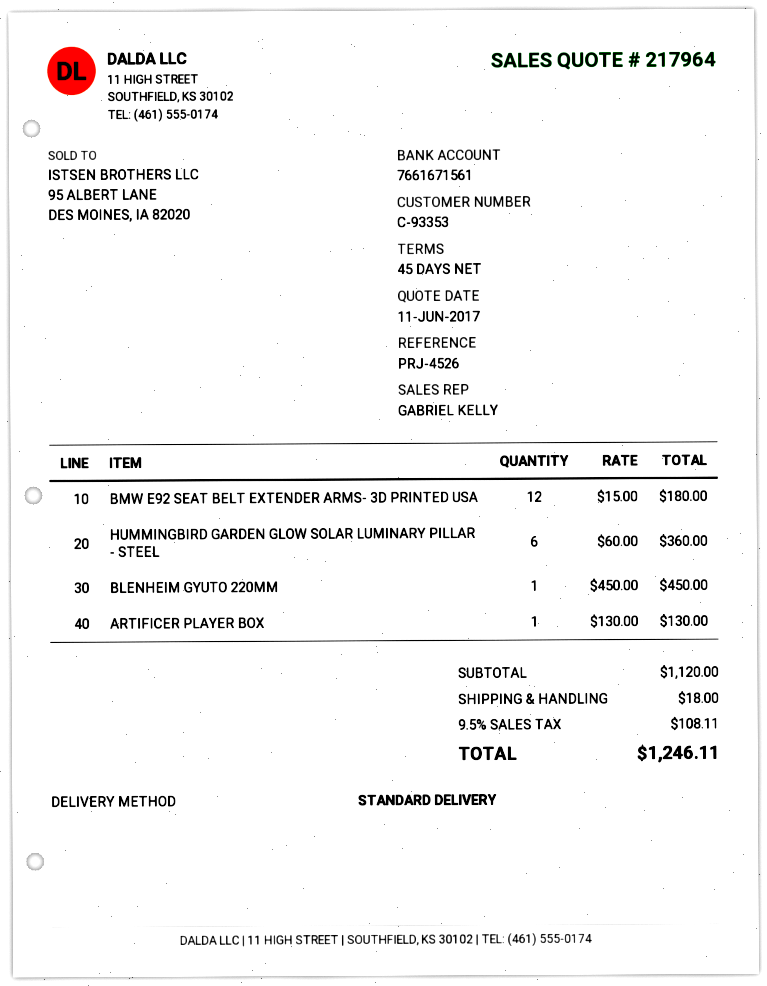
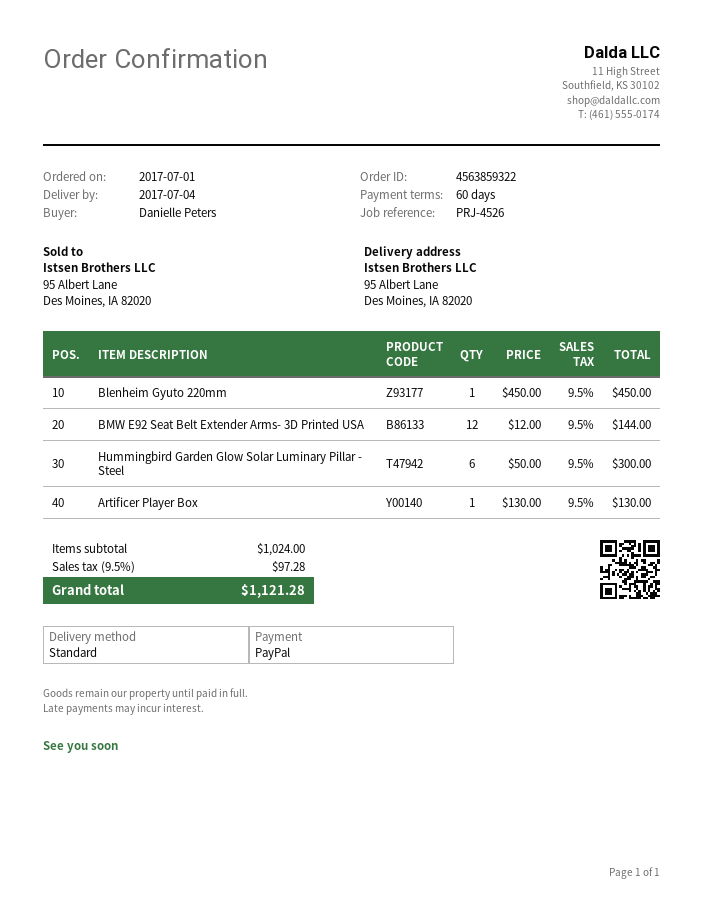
payment terms: 45 days -> 60 days
BMW E92 SEAT BELT EXTENDER ARMS- 3D PRINTED USA: 12 x 15.00 = 180.00 -> 12 x 12.00 = 144.00
HUMMINGBIRD GARDEN GLOW SOLAR LUMINARY PILLAR - STEEL: 6 x 60.00 = 360.00 -> 6 x 50.00 = 300.00
subtotal: 1120.00 -> 1024.00
shipping: 18.00 -> none
tax: 9.5% = 108.11 -> 9.5% = 97.28
total: 1246.11 -> 1121.28

